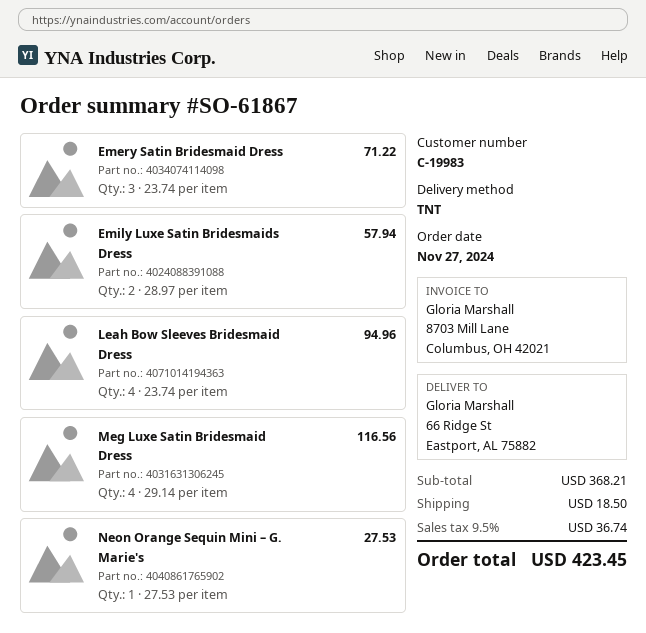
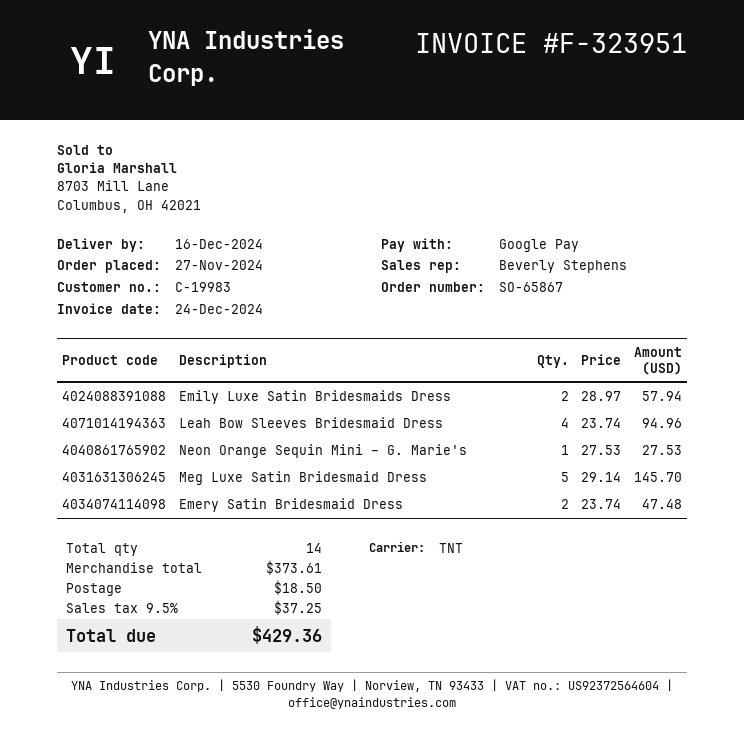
order number: SO-61867 -> SO-65867
Emery Satin Bridesmaid Dress: 3 x 23.74 = 71.22 -> 2 x 23.74 = 47.48
Meg Luxe Satin Bridesmaid Dress: 4 x 29.14 = 116.56 -> 5 x 29.14 = 145.70
subtotal: 368.21 -> 373.61
tax: 9.5% = 36.74 -> 9.5% = 37.25
total: 423.45 -> 429.36

